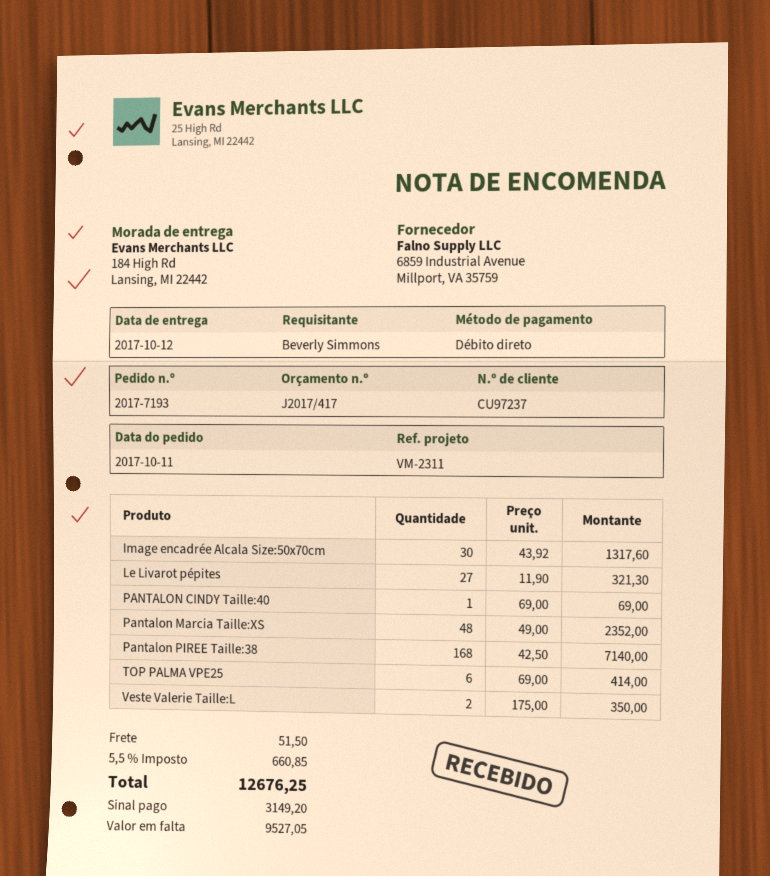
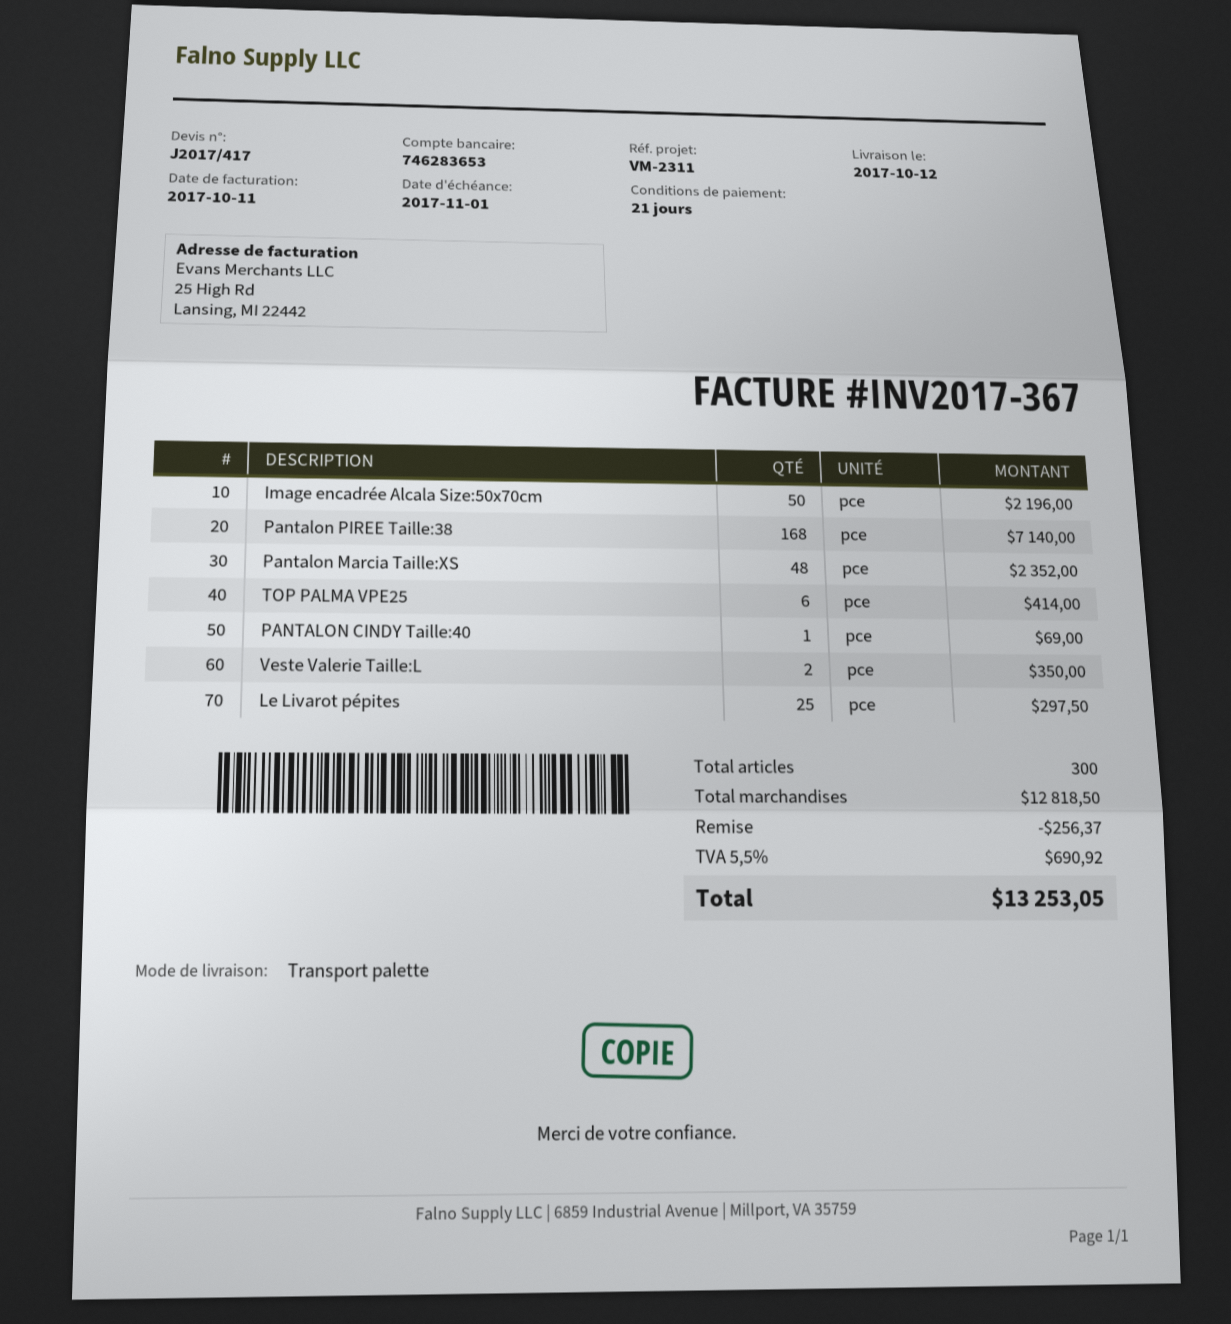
Image encadrée Alcala Size:50x70cm: 30 for 1317.60 -> 50 for 2196.00
Le Livarot pépites: 27 for 321.30 -> 25 for 297.50
discount: none -> 256.37
shipping: 51.50 -> none
tax: 5.5% = 660.85 -> 5.5% = 690.92
total: 12676.25 -> 13253.05

